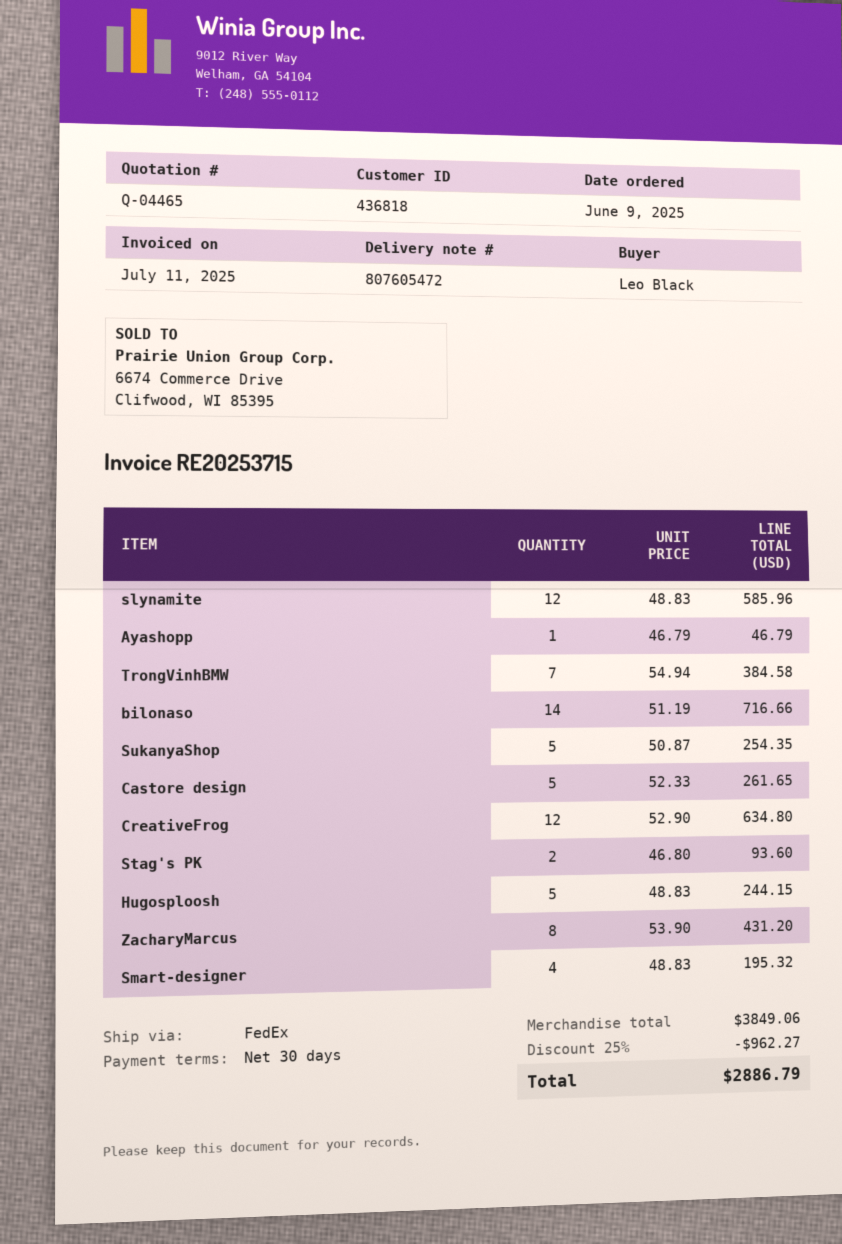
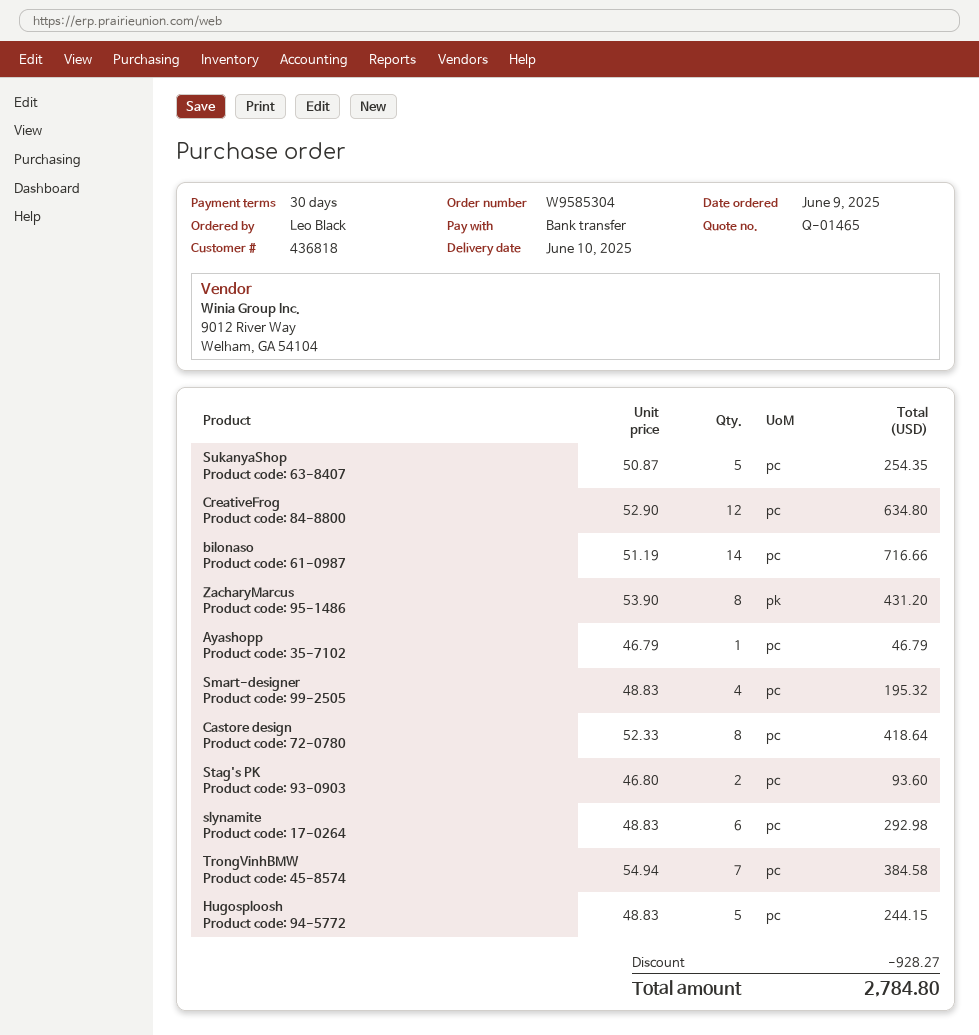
quote number: Q-04465 -> Q-01465
slynamite: 12 x 48.83 = 585.96 -> 6 x 48.83 = 292.98
Castore design: 5 x 52.33 = 261.65 -> 8 x 52.33 = 418.64
discount: 962.27 -> 928.27
total: 2886.79 -> 2784.80

